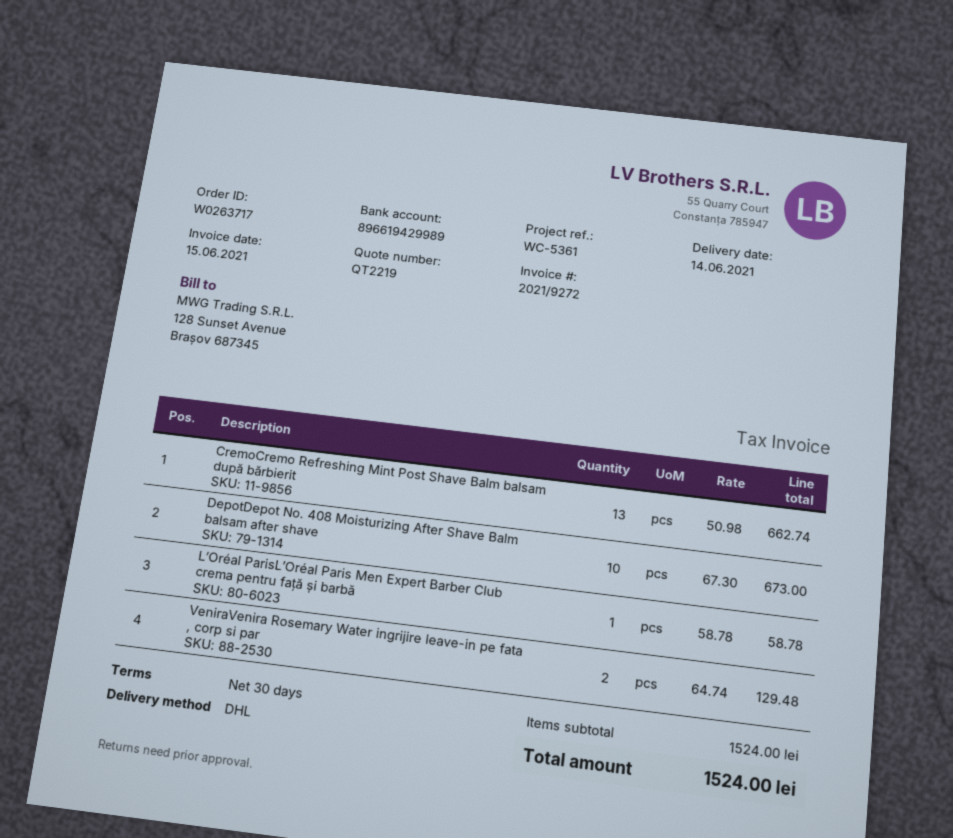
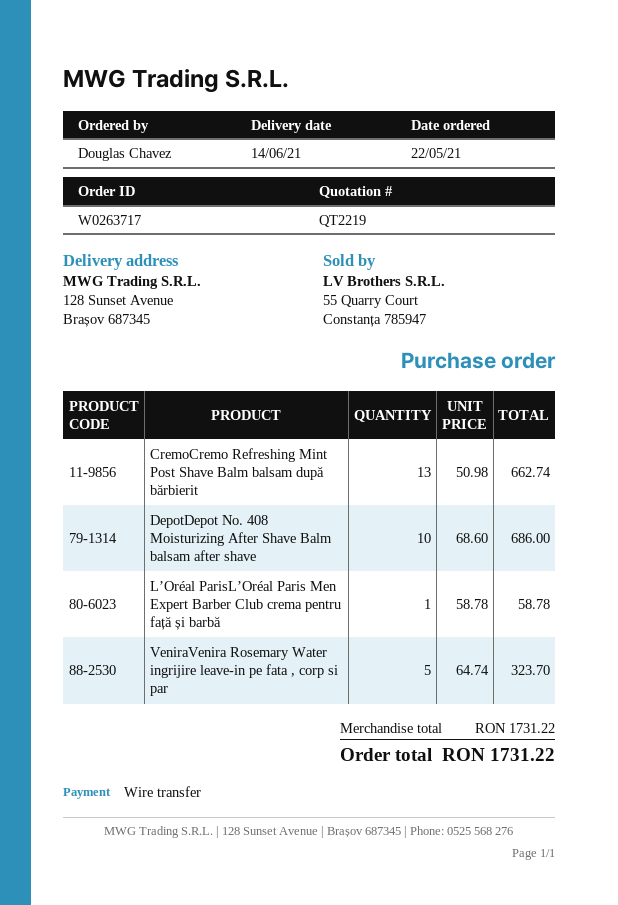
DepotDepot No. 408 Moisturizing After Shave Balm balsam after shave: 10 x 67.30 = 673.00 -> 10 x 68.60 = 686.00
VeniraVenira Rosemary Water ingrijire leave-in pe fata , corp si par: 2 x 64.74 = 129.48 -> 5 x 64.74 = 323.70
subtotal: 1524.00 -> 1731.22
total: 1524.00 -> 1731.22

